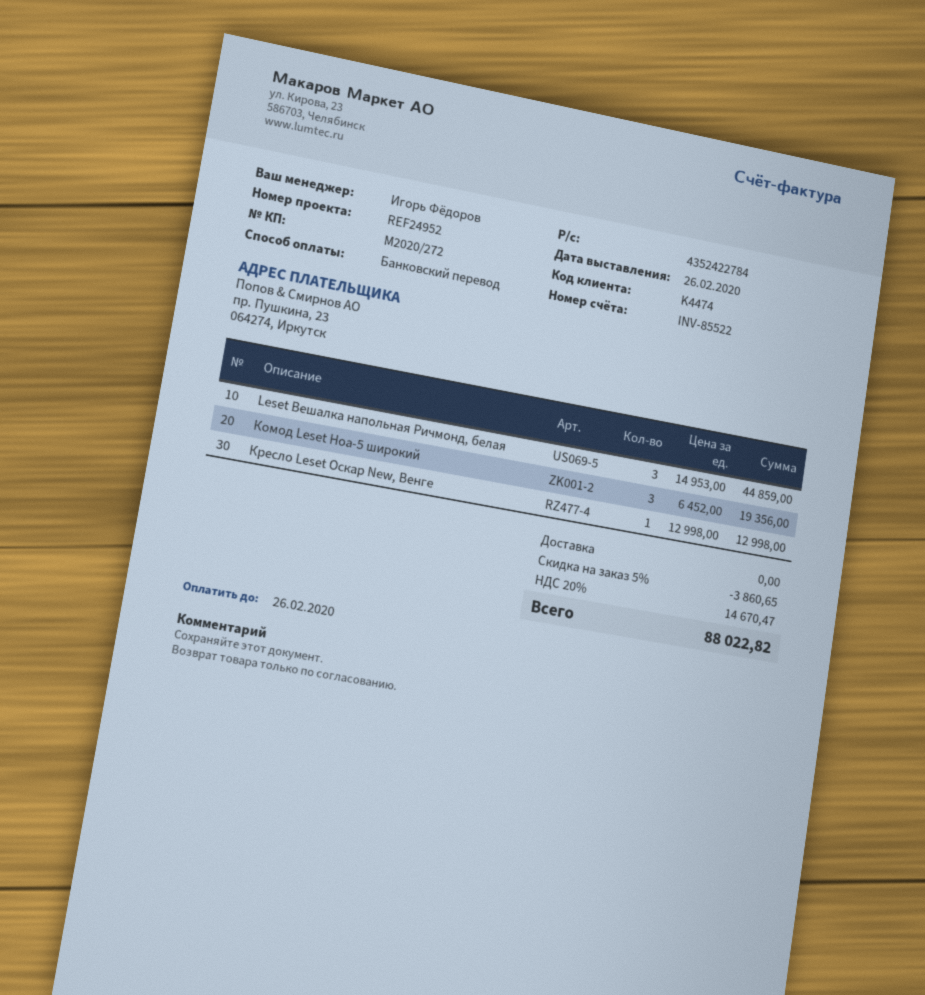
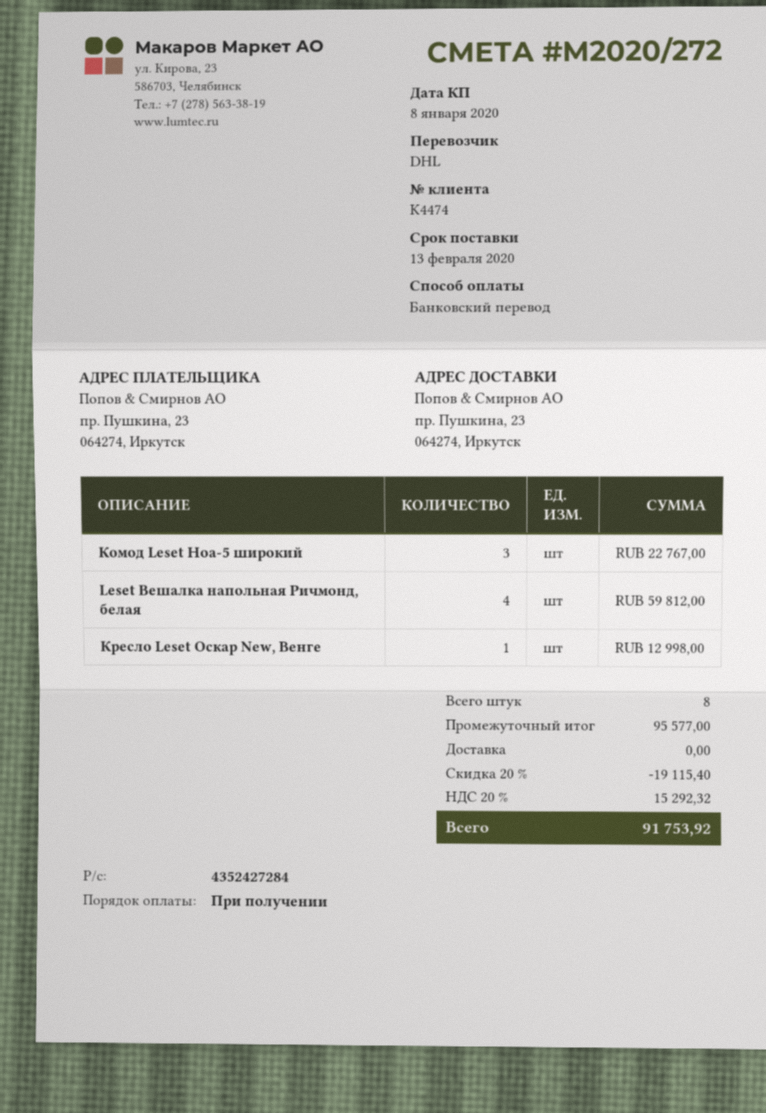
bank account: 4352422784 -> 4352427284
Leset Вешалка напольная Ричмонд, белая: 3 for 44859.00 -> 4 for 59812.00
Комод Leset Ноа-5 широкий: 3 for 19356.00 -> 3 for 22767.00
discount: 5% = 3860.65 -> 20% = 19115.40
tax: 20% = 14670.47 -> 20% = 15292.32
total: 88022.82 -> 91753.92

